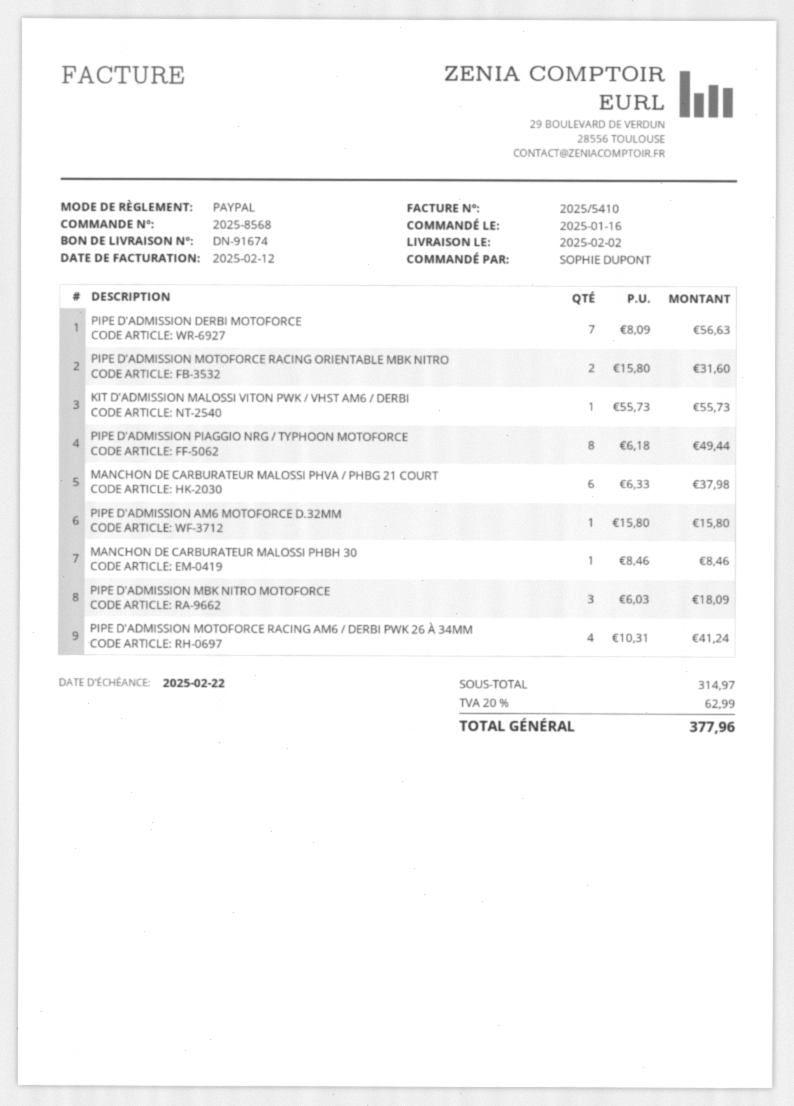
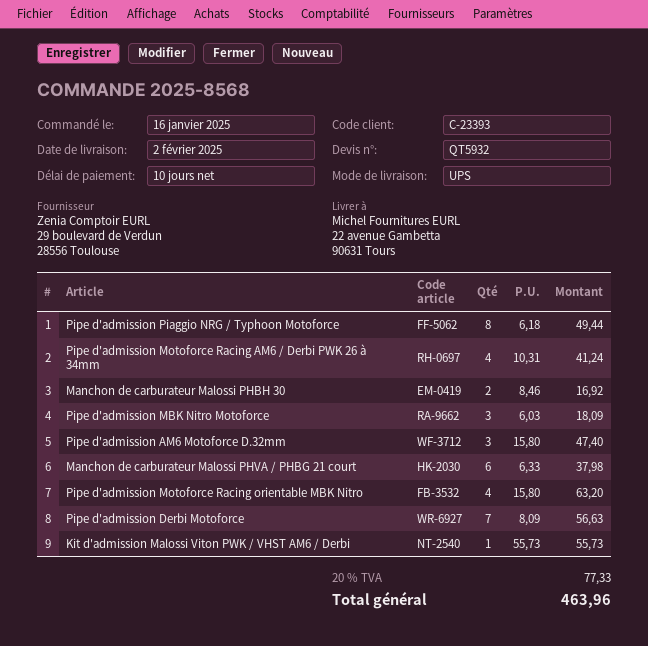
PIPE D'ADMISSION MOTOFORCE RACING ORIENTABLE MBK NITRO: 2 x 15.80 = 31.60 -> 4 x 15.80 = 63.20
PIPE D'ADMISSION AM6 MOTOFORCE D.32MM: 1 x 15.80 = 15.80 -> 3 x 15.80 = 47.40
MANCHON DE CARBURATEUR MALOSSI PHBH 30: 1 x 8.46 = 8.46 -> 2 x 8.46 = 16.92
tax: 20% = 62.99 -> 20% = 77.33
total: 377.96 -> 463.96

